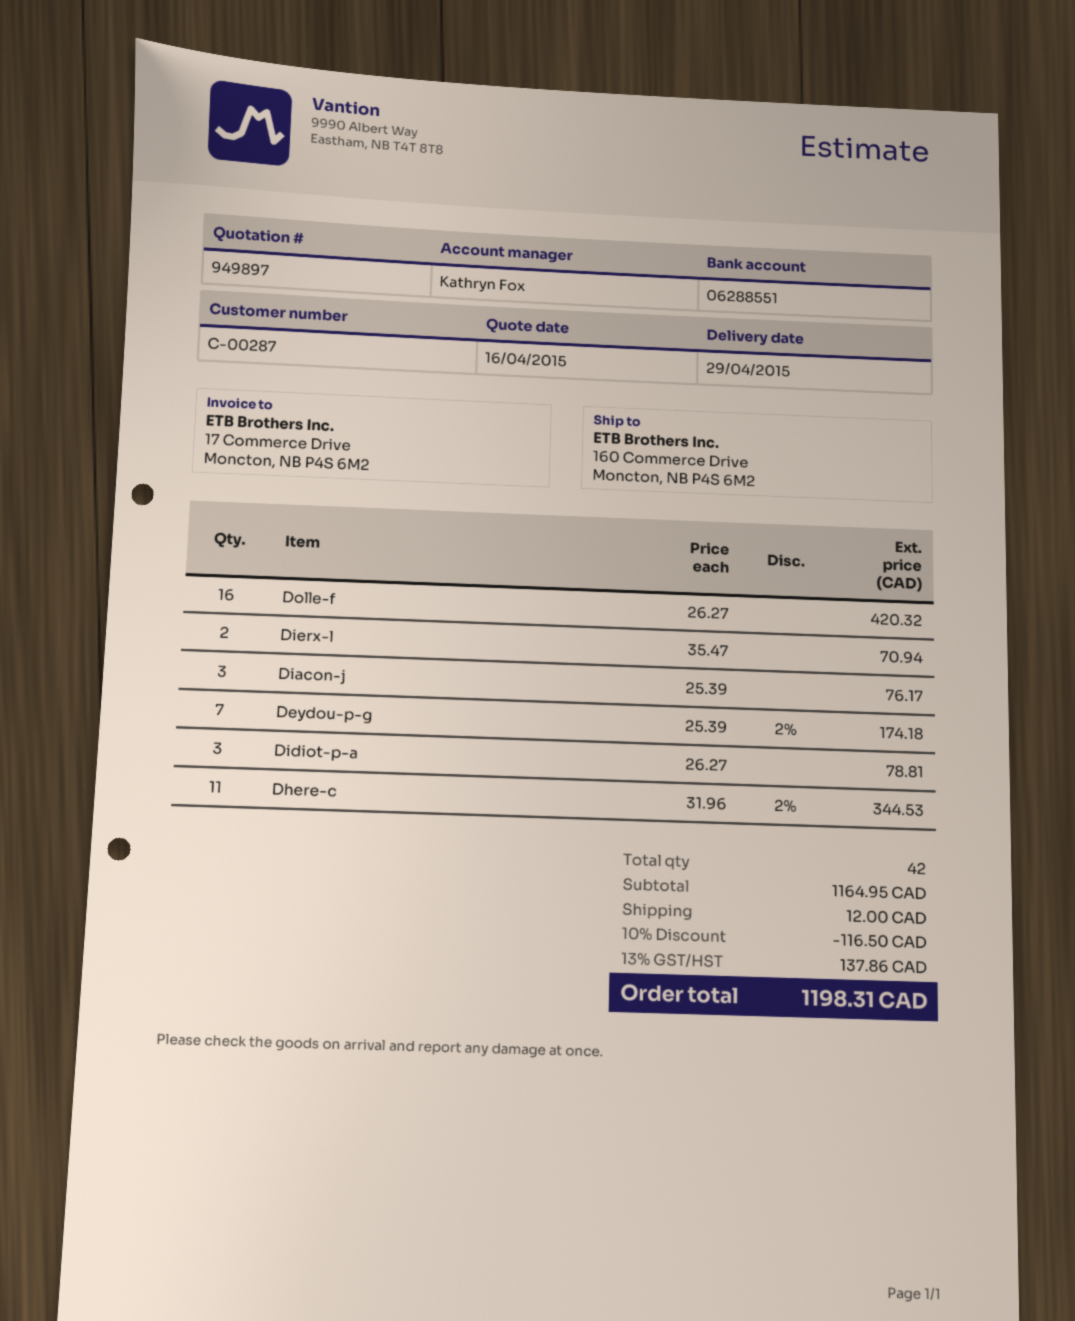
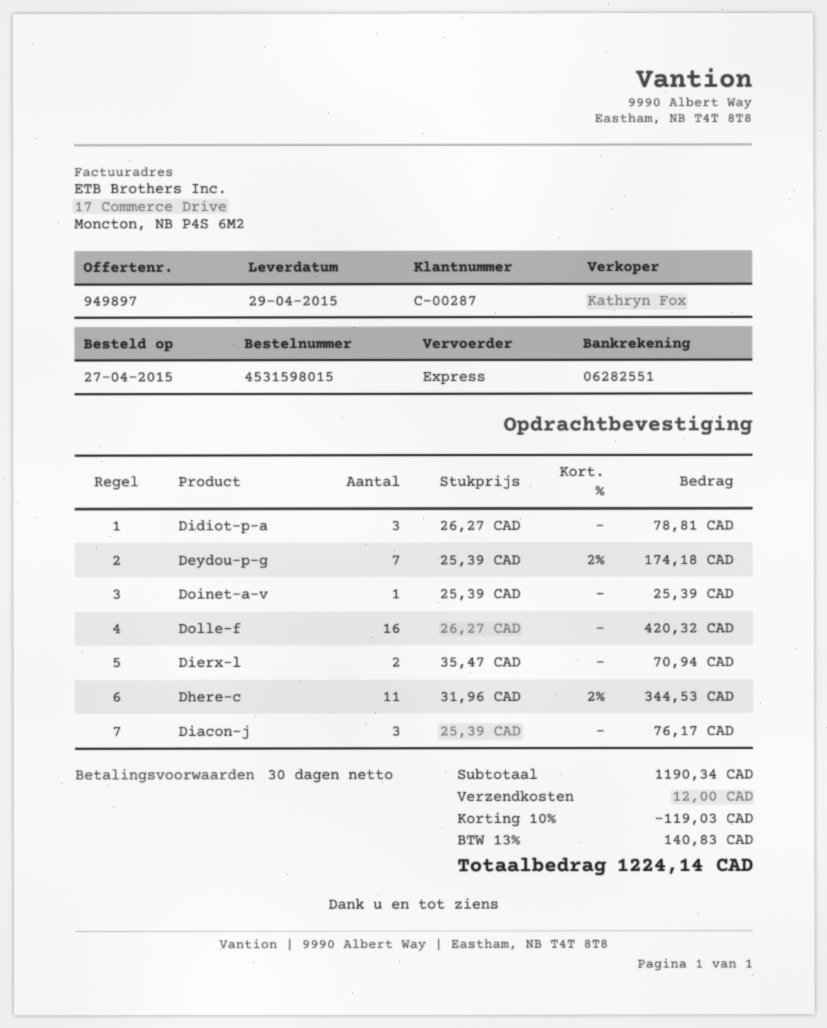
bank account: 06288551 -> 06282551
Doinet-a-v: none -> 1 x 25.39 = 25.39
subtotal: 1164.95 -> 1190.34
discount: 10% = 116.50 -> 10% = 119.03
tax: 13% = 137.86 -> 13% = 140.83
total: 1198.31 -> 1224.14

